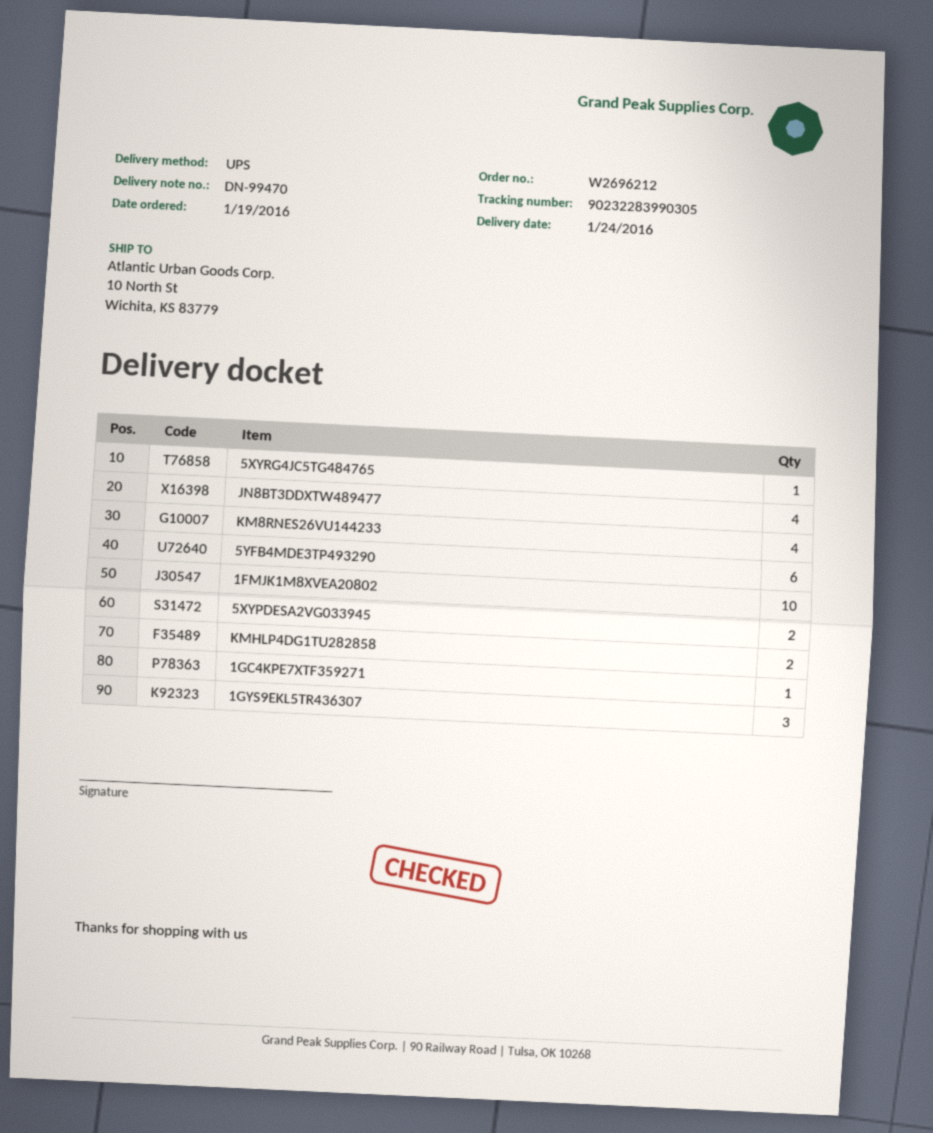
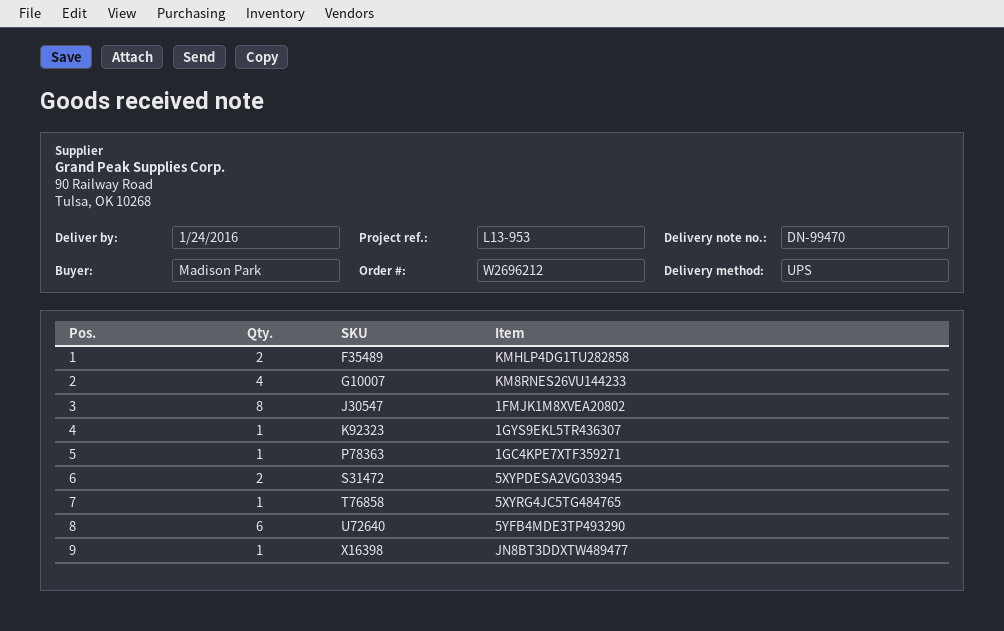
JN8BT3DDXTW489477: 4 -> 1
1FMJK1M8XVEA20802: 10 -> 8
1GYS9EKL5TR436307: 3 -> 1

